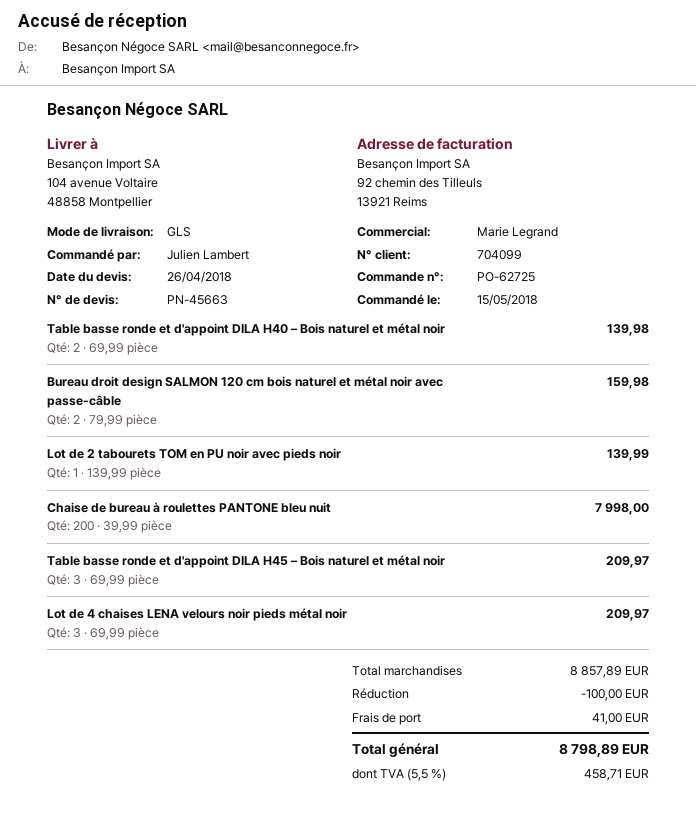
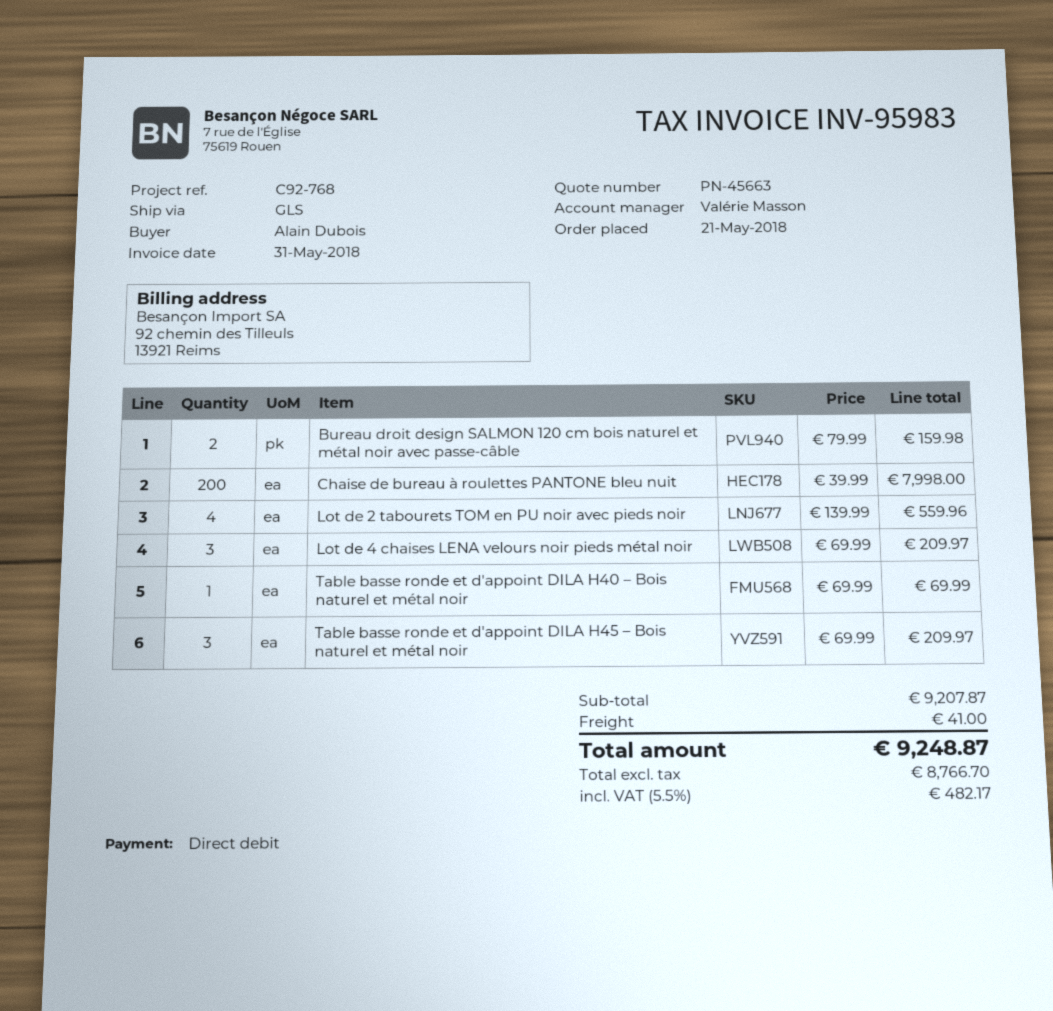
order date: 2018-05-15 -> 2018-05-21
ordered by: Julien Lambert -> Alain Dubois
sales rep: Marie Legrand -> Valérie Masson
Table basse ronde et d'appoint DILA H40 – Bois naturel et métal noir: 2 x 69.99 = 139.98 -> 1 x 69.99 = 69.99
Lot de 2 tabourets TOM en PU noir avec pieds noir: 1 x 139.99 = 139.99 -> 4 x 139.99 = 559.96
subtotal: 8857.89 -> 9207.87
discount: 100.00 -> none
tax: 5.5% = 458.71 -> 5.5% = 482.17
total: 8798.89 -> 9248.87

